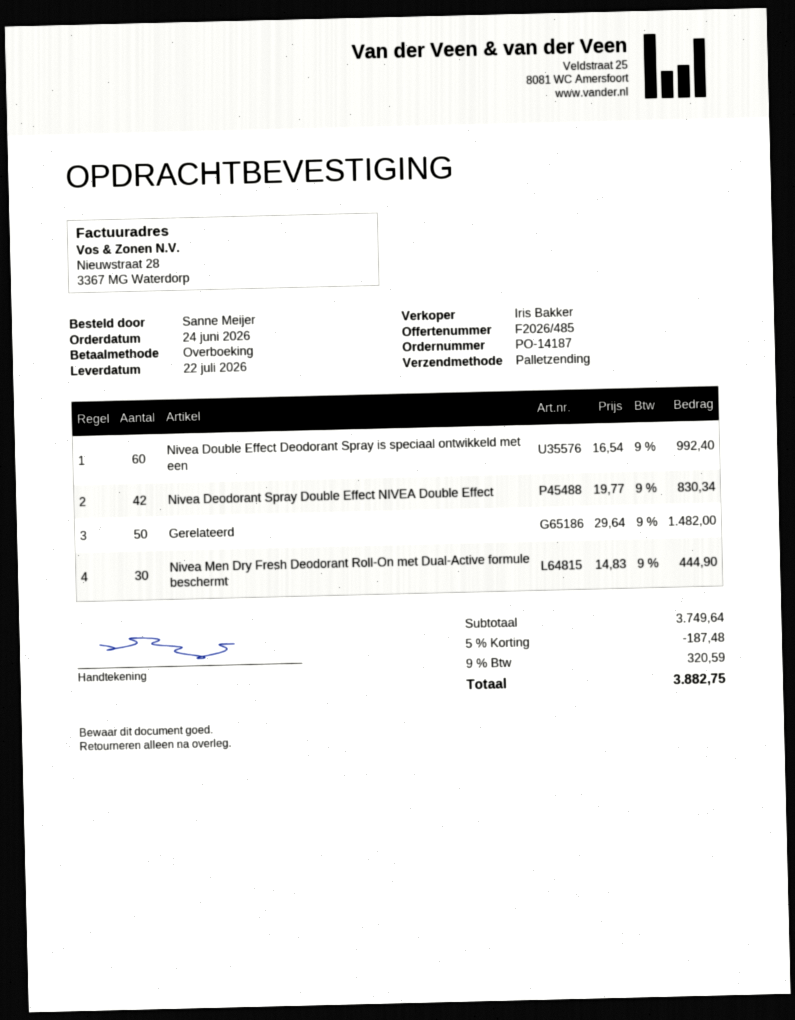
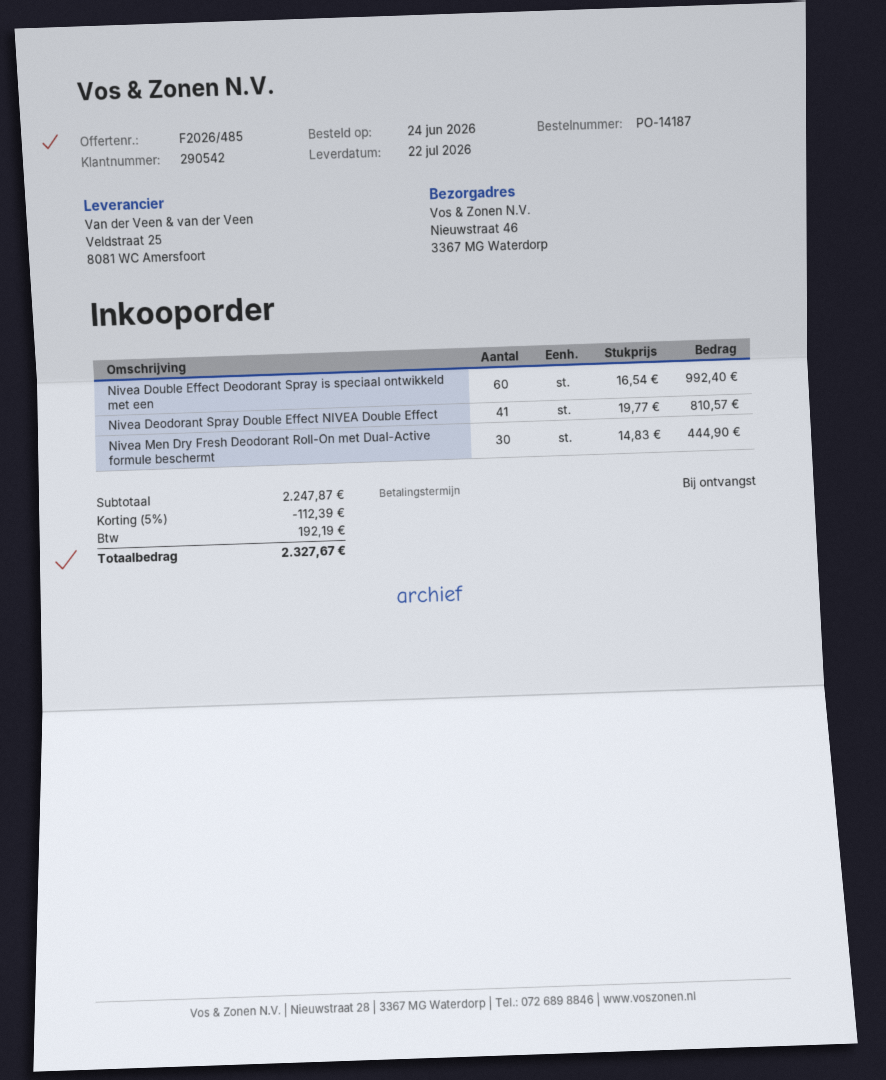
Nivea Deodorant Spray Double Effect NIVEA Double Effect: 42 x 19.77 = 830.34 -> 41 x 19.77 = 810.57
Gerelateerd: 50 x 29.64 = 1482.00 -> none
subtotal: 3749.64 -> 2247.87
discount: 5% = 187.48 -> 5% = 112.39
tax: 320.59 -> 192.19
total: 3882.75 -> 2327.67

